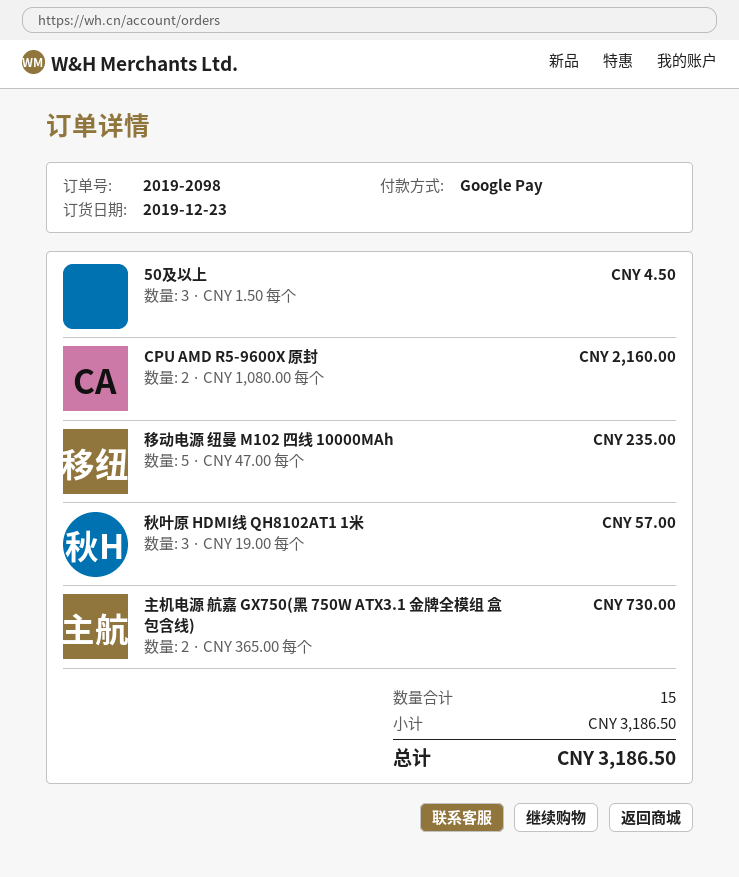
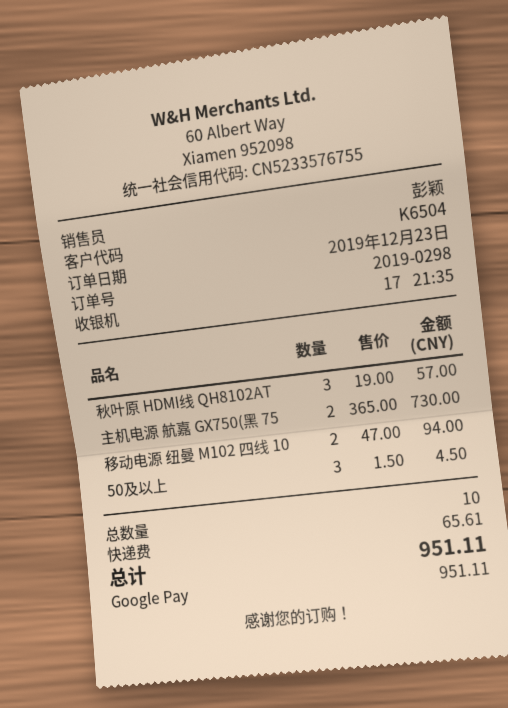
order number: 2019-2098 -> 2019-0298
CPU AMD R5-9600X 原封: 2 x 1080.00 = 2160.00 -> none
移动电源 纽曼 M102 四线 10000MAh: 5 x 47.00 = 235.00 -> 2 x 47.00 = 94.00
total quantity: 15 -> 10
shipping: none -> 65.61
total: 3186.50 -> 951.11

